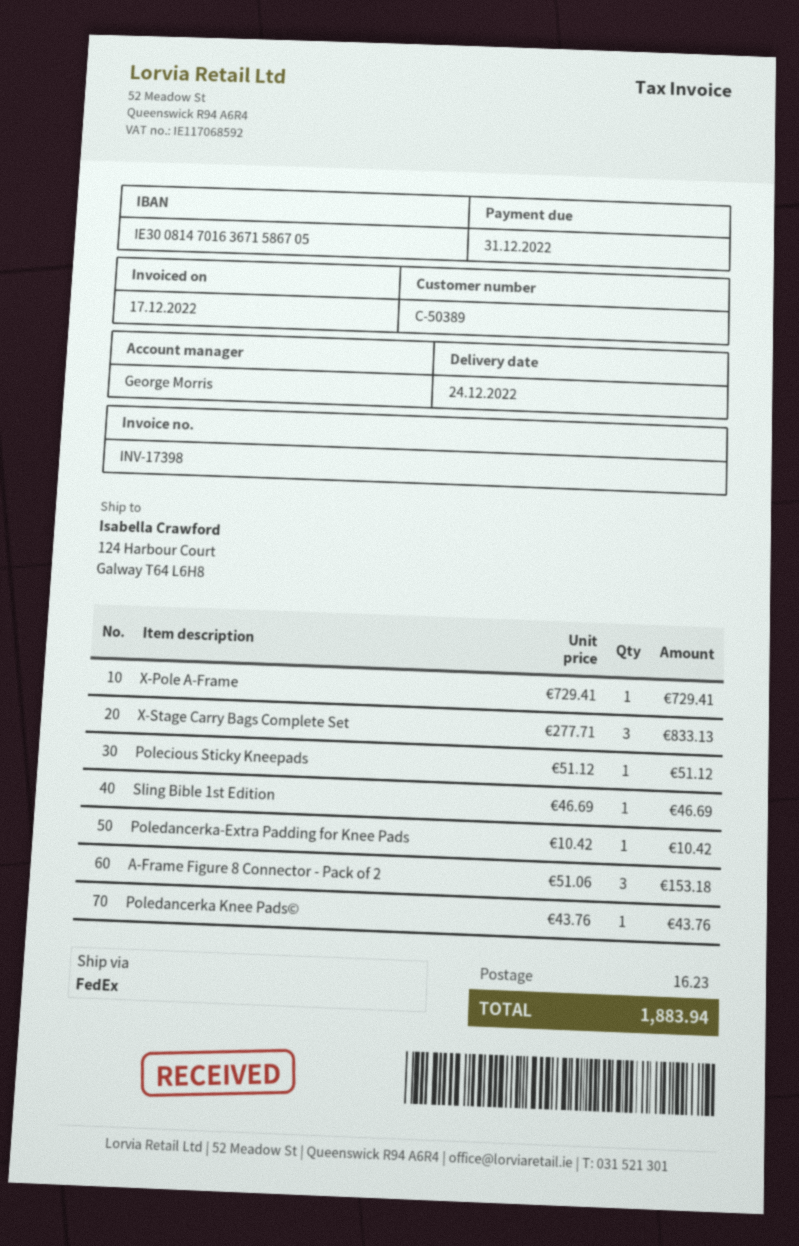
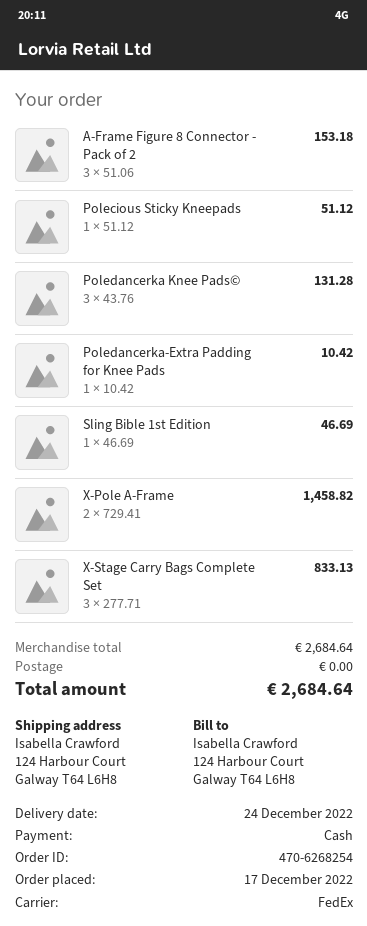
X-Pole A-Frame: 1 x 729.41 = 729.41 -> 2 x 729.41 = 1458.82
Poledancerka Knee Pads©: 1 x 43.76 = 43.76 -> 3 x 43.76 = 131.28
shipping: 16.23 -> 0.00
total: 1883.94 -> 2684.64

